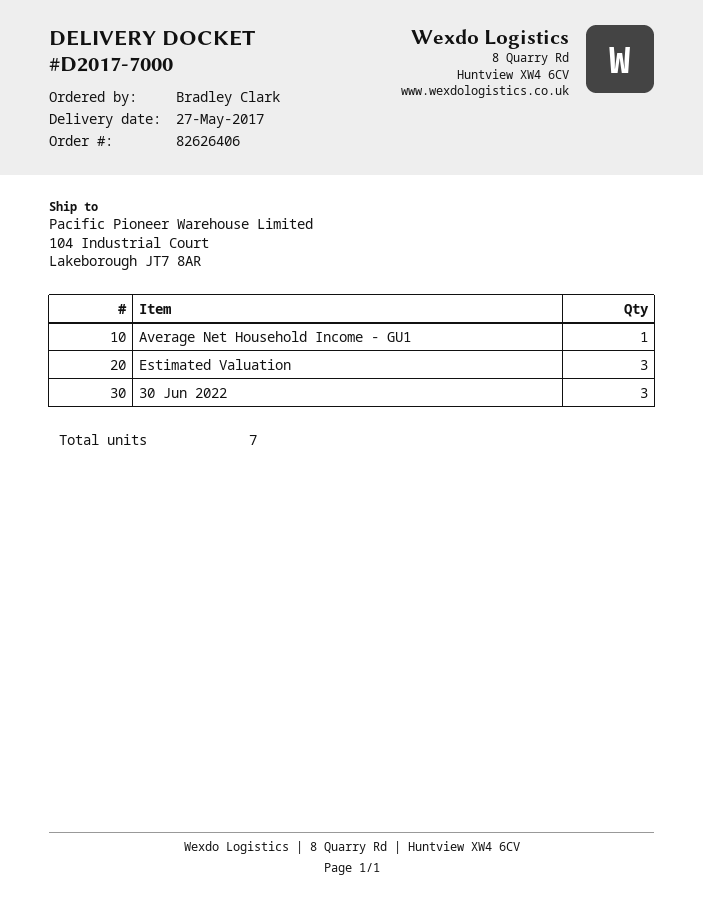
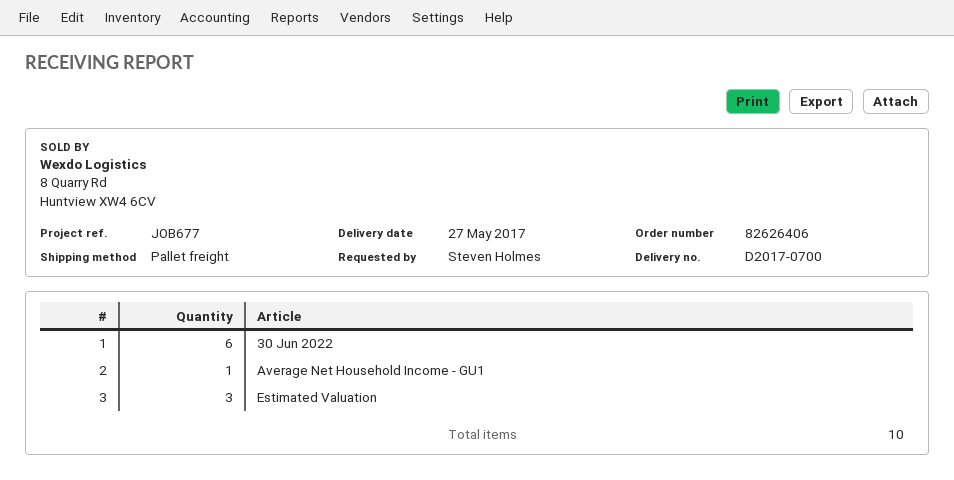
delivery note number: D2017-7000 -> D2017-0700
ordered by: Bradley Clark -> Steven Holmes
30 Jun 2022: 3 -> 6
total quantity: 7 -> 10

